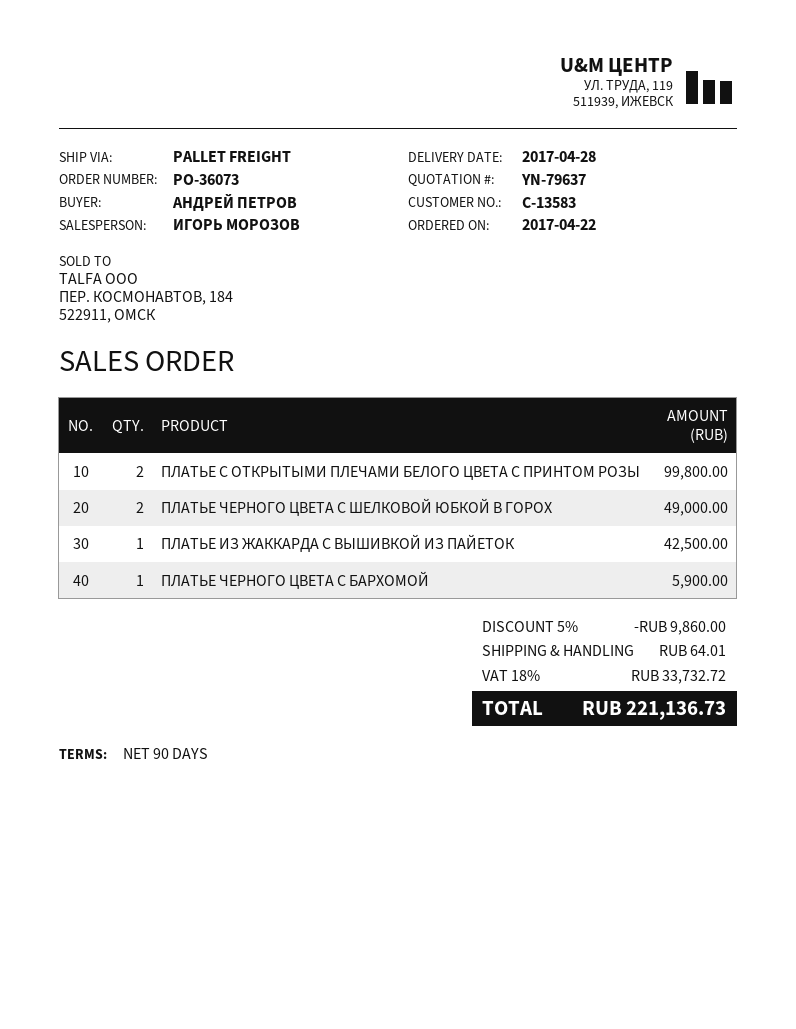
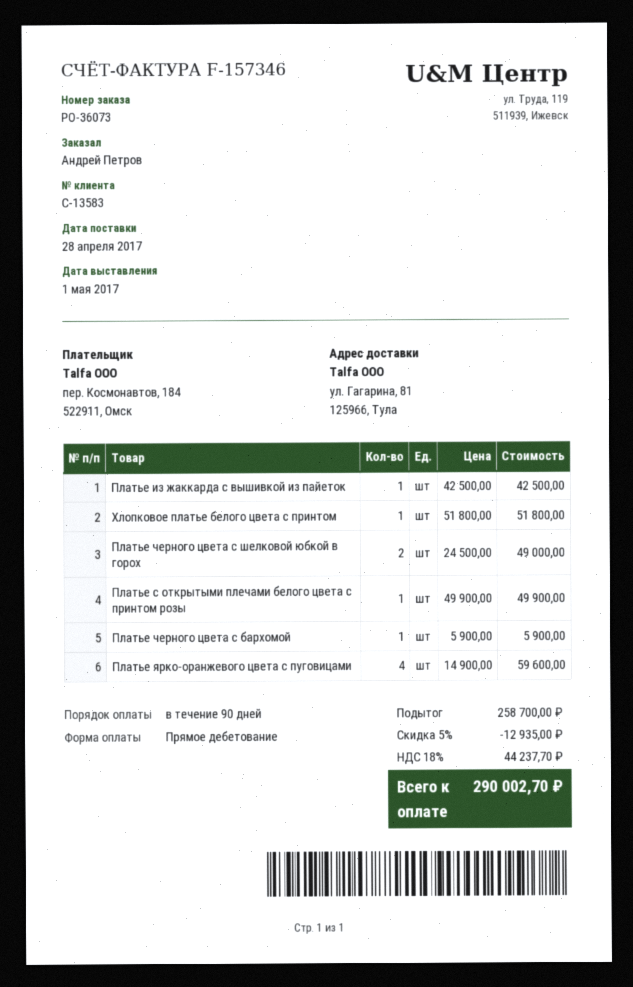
ПЛАТЬЕ С ОТКРЫТЫМИ ПЛЕЧАМИ БЕЛОГО ЦВЕТА С ПРИНТОМ РОЗЫ: 2 for 99800.00 -> 1 for 49900.00
Хлопковое платье белого цвета с принтом: none -> 1 for 51800.00
Платье ярко-оранжевого цвета с пуговицами: none -> 4 for 59600.00
discount: 5% = 9860.00 -> 5% = 12935.00
shipping: 64.01 -> none
tax: 18% = 33732.72 -> 18% = 44237.70
total: 221136.73 -> 290002.70

